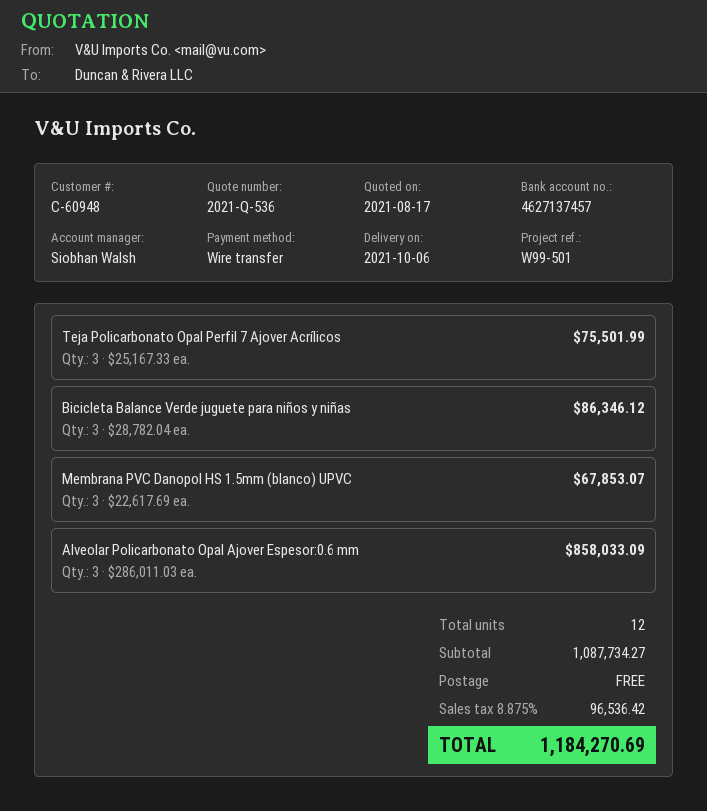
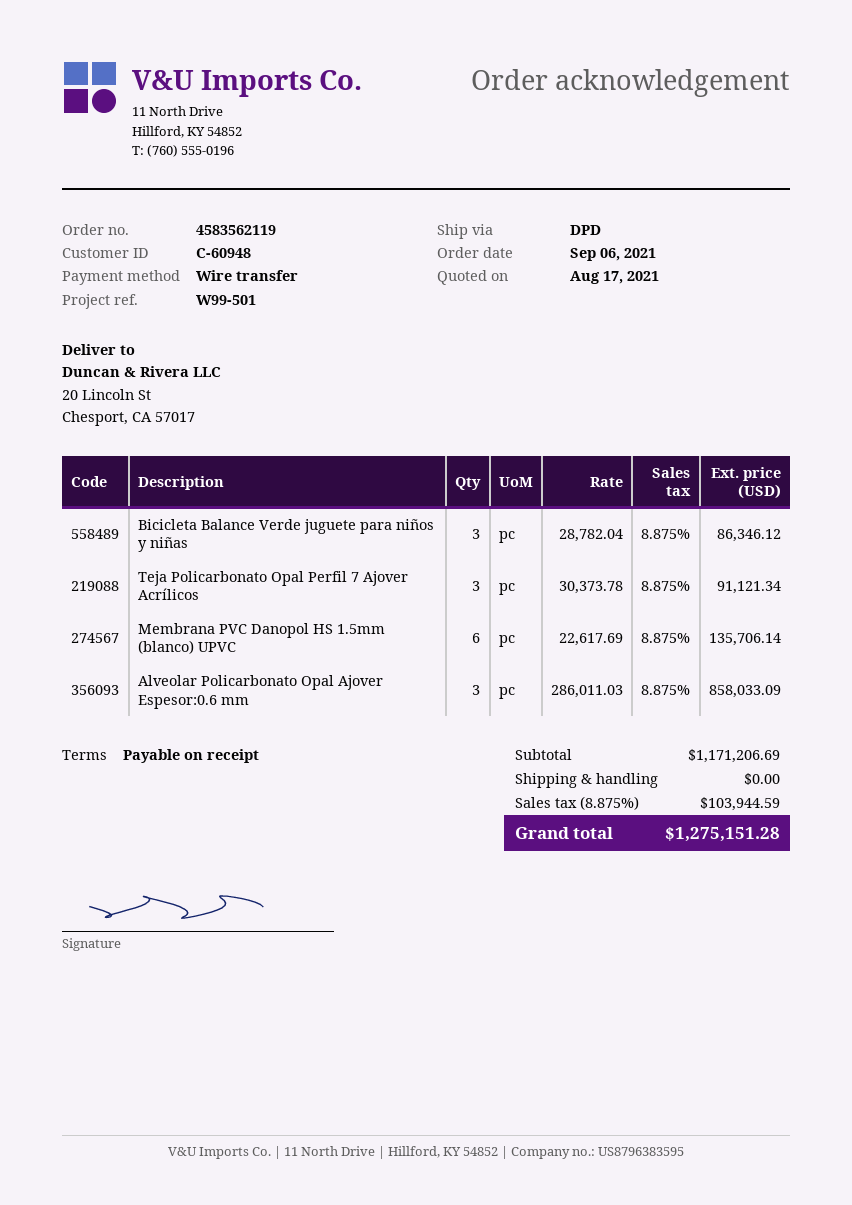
Teja Policarbonato Opal Perfil 7 Ajover Acrílicos: 3 x 25167.33 = 75501.99 -> 3 x 30373.78 = 91121.34
Membrana PVC Danopol HS 1.5mm (blanco) UPVC: 3 x 22617.69 = 67853.07 -> 6 x 22617.69 = 135706.14
subtotal: 1087734.27 -> 1171206.69
tax: 8.875% = 96536.42 -> 8.875% = 103944.59
total: 1184270.69 -> 1275151.28

